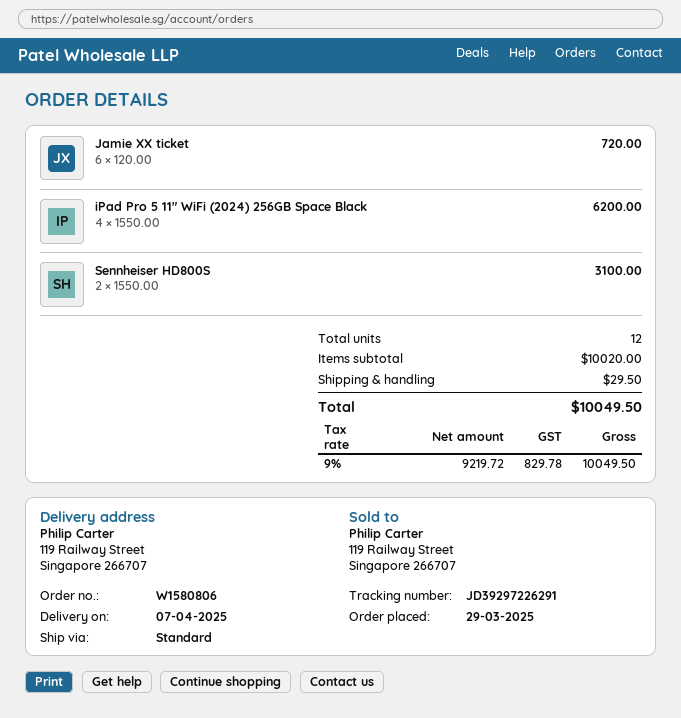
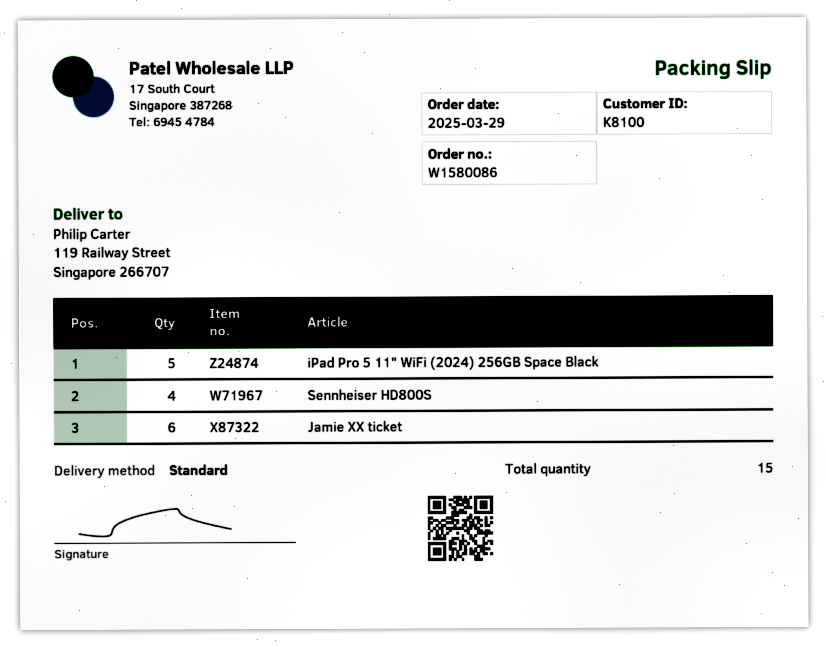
order number: W1580806 -> W1580086
iPad Pro 5 11" WiFi (2024) 256GB Space Black: 4 -> 5
Sennheiser HD800S: 2 -> 4
total quantity: 12 -> 15

